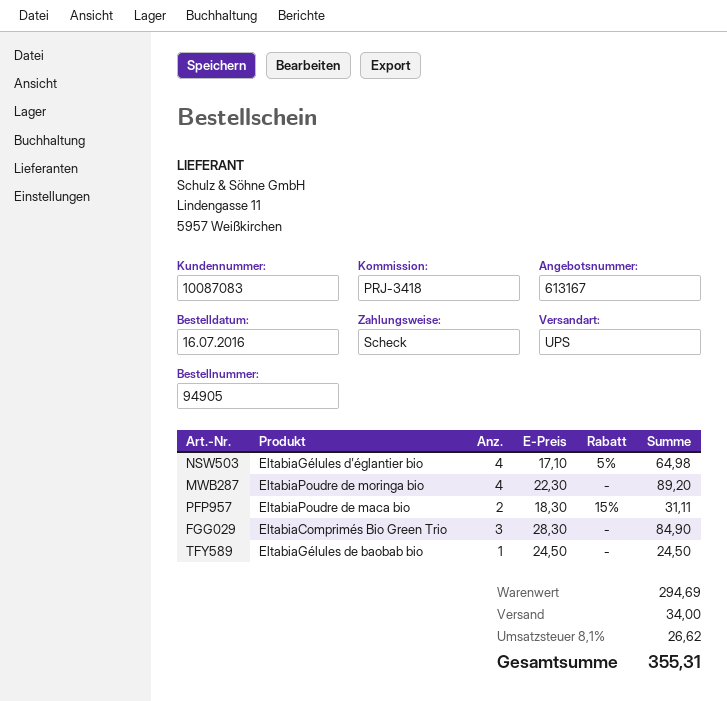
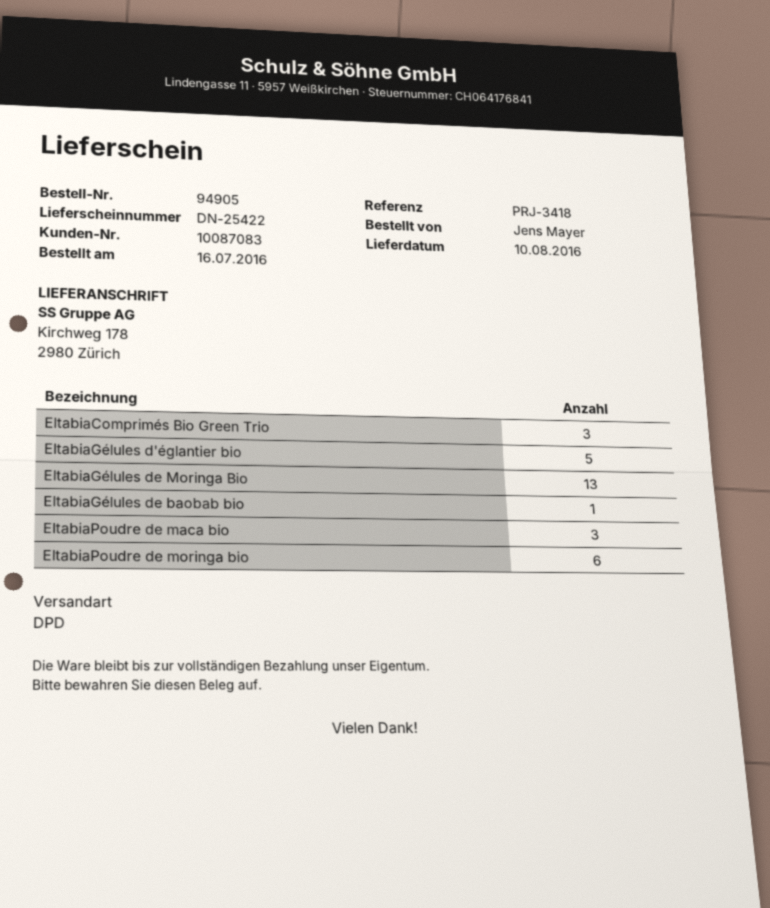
shipping method: UPS -> DPD
EltabiaGélules d'églantier bio: 4 -> 5
EltabiaPoudre de moringa bio: 4 -> 6
EltabiaPoudre de maca bio: 2 -> 3
EltabiaGélules de Moringa Bio: none -> 13

